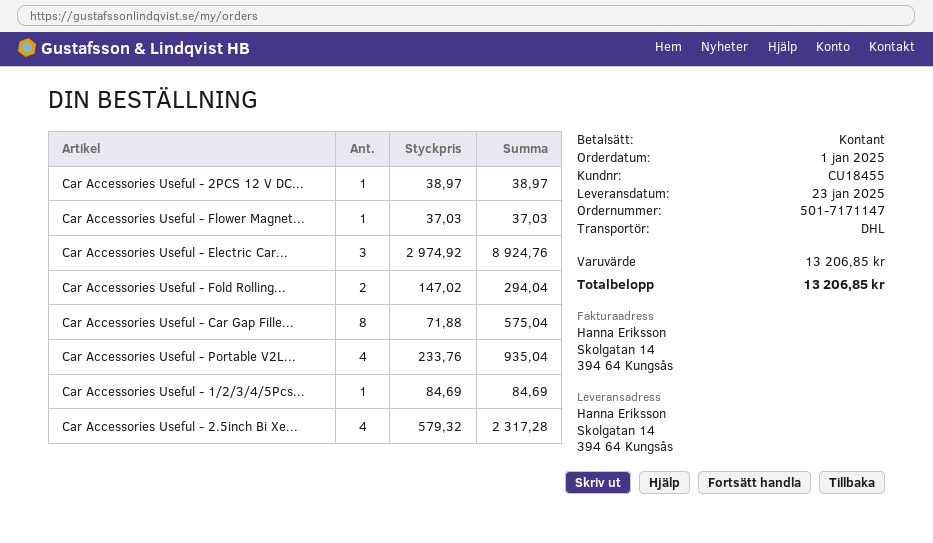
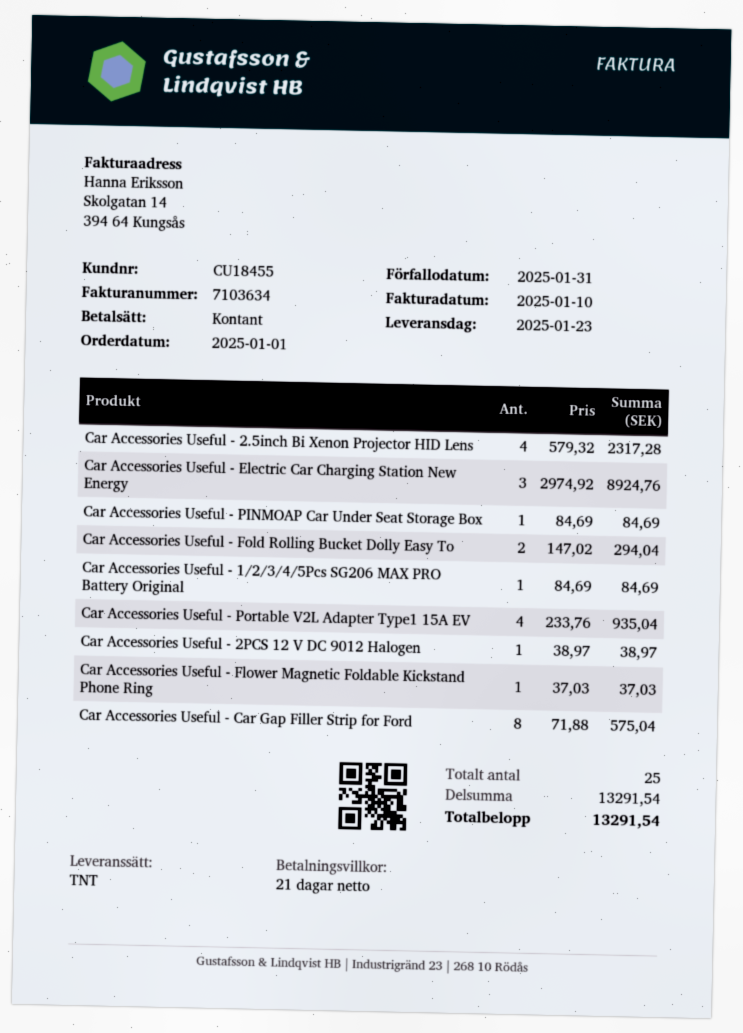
shipping method: DHL -> TNT
Car Accessories Useful - PINMOAP Car Under Seat Storage Box: none -> 1 x 84.69 = 84.69
subtotal: 13206.85 -> 13291.54
total: 13206.85 -> 13291.54

